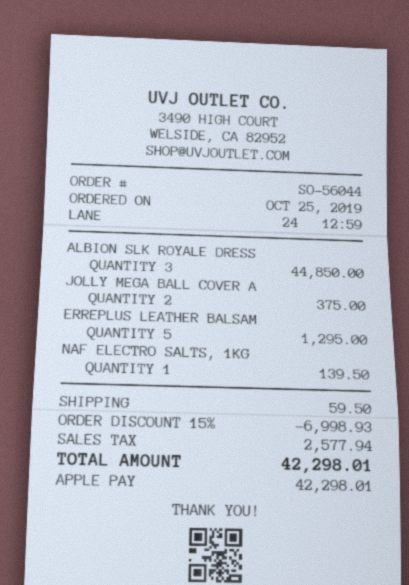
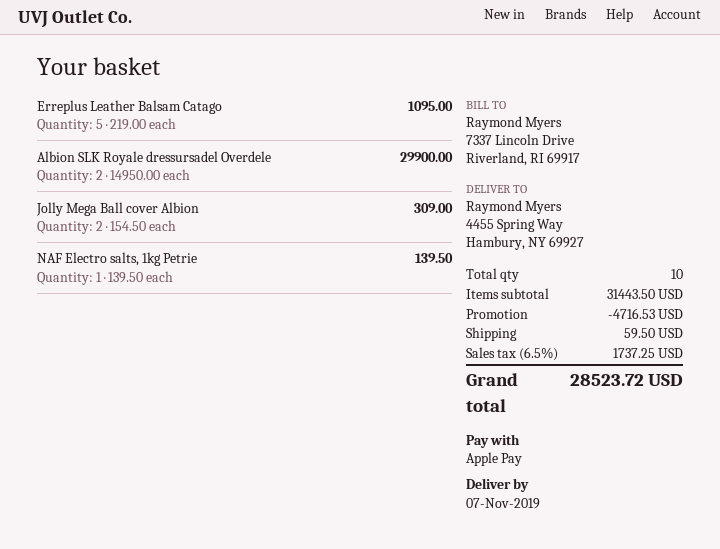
ALBION SLK ROYALE DRESS: 3 for 44850.00 -> 2 for 29900.00
JOLLY MEGA BALL COVER A: 2 for 375.00 -> 2 for 309.00
ERREPLUS LEATHER BALSAM: 5 for 1295.00 -> 5 for 1095.00
discount: 6998.93 -> 4716.53
tax: 2577.94 -> 1737.25
total: 42298.01 -> 28523.72

